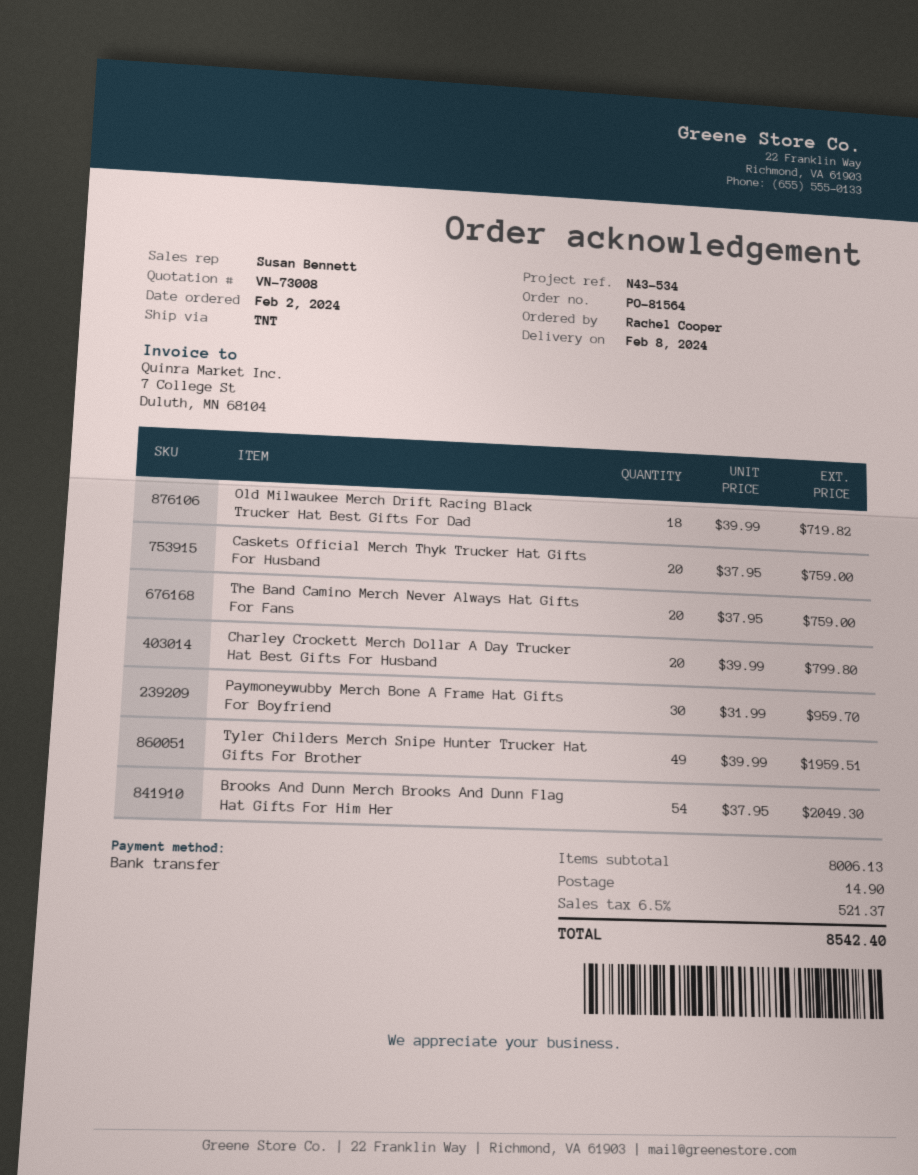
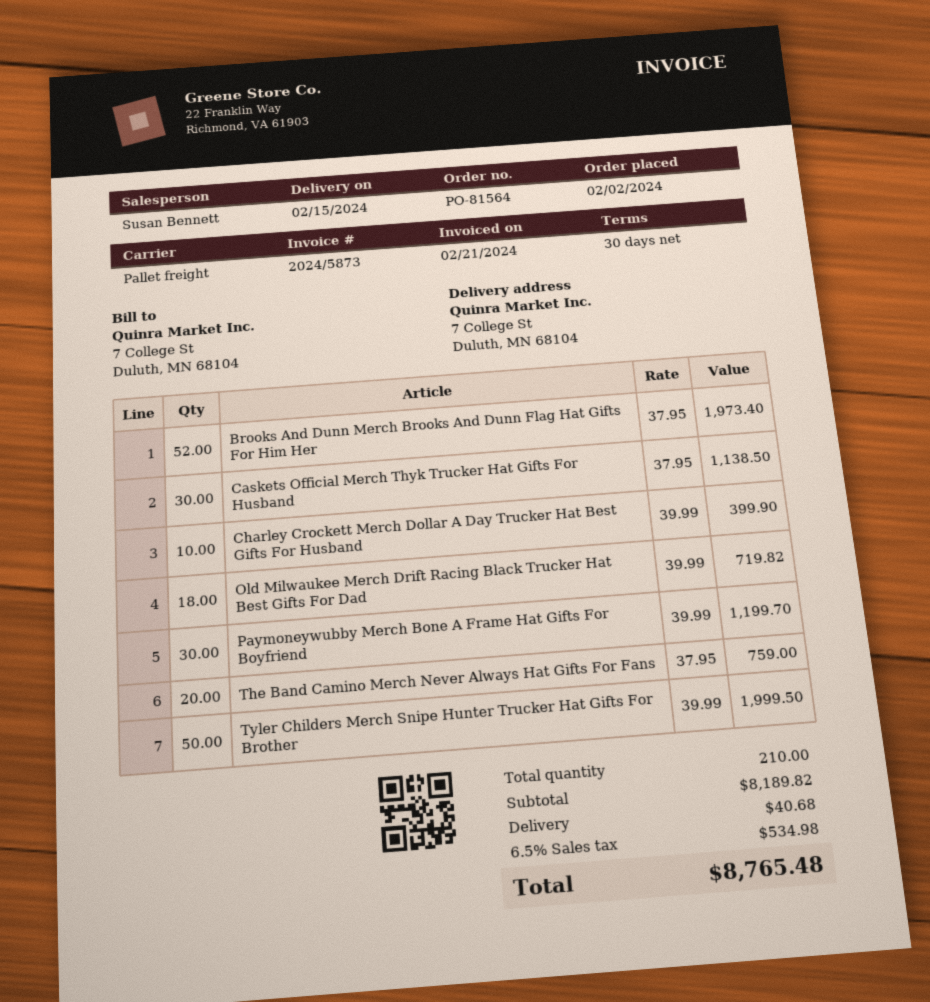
delivery date: 2024-02-08 -> 2024-02-15
shipping method: TNT -> pallet freight
Caskets Official Merch Thyk Trucker Hat Gifts For Husband: 20 x 37.95 = 759.00 -> 30 x 37.95 = 1138.50
Charley Crockett Merch Dollar A Day Trucker Hat Best Gifts For Husband: 20 x 39.99 = 799.80 -> 10 x 39.99 = 399.90
Paymoneywubby Merch Bone A Frame Hat Gifts For Boyfriend: 30 x 31.99 = 959.70 -> 30 x 39.99 = 1199.70
Tyler Childers Merch Snipe Hunter Trucker Hat Gifts For Brother: 49 x 39.99 = 1959.51 -> 50 x 39.99 = 1999.50
Brooks And Dunn Merch Brooks And Dunn Flag Hat Gifts For Him Her: 54 x 37.95 = 2049.30 -> 52 x 37.95 = 1973.40
subtotal: 8006.13 -> 8189.82
shipping: 14.90 -> 40.68
tax: 6.5% = 521.37 -> 6.5% = 534.98
total: 8542.40 -> 8765.48

